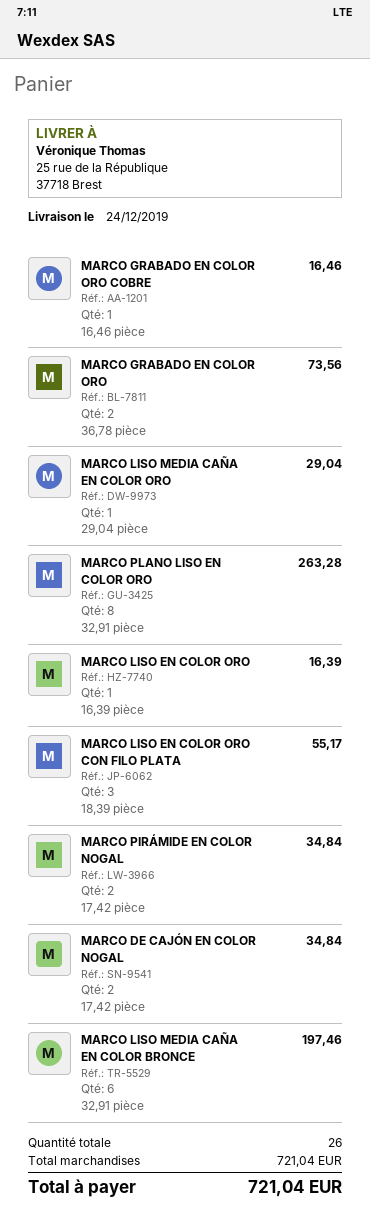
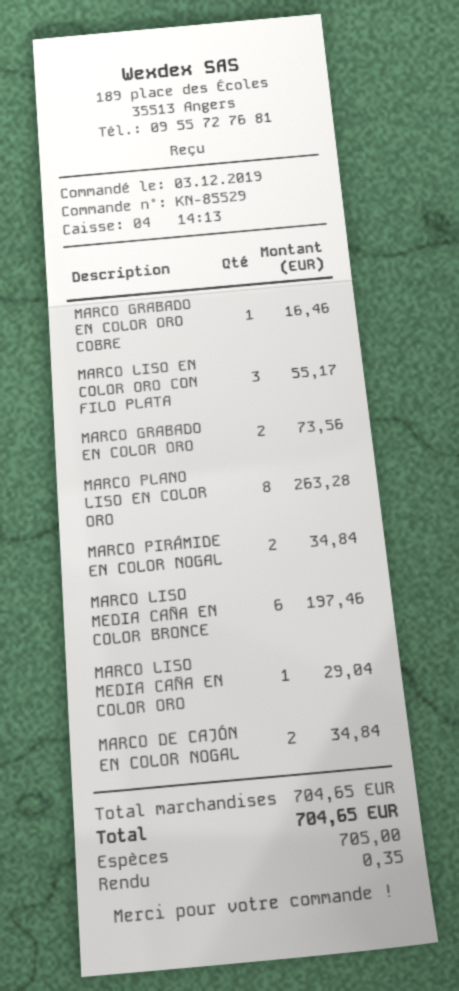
MARCO LISO EN COLOR ORO: 1 for 16.39 -> none
subtotal: 721.04 -> 704.65
total: 721.04 -> 704.65

